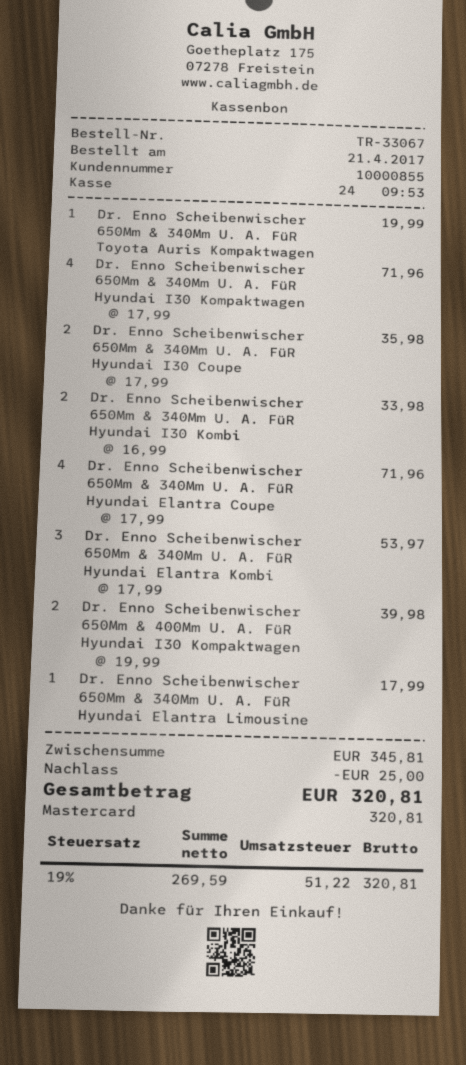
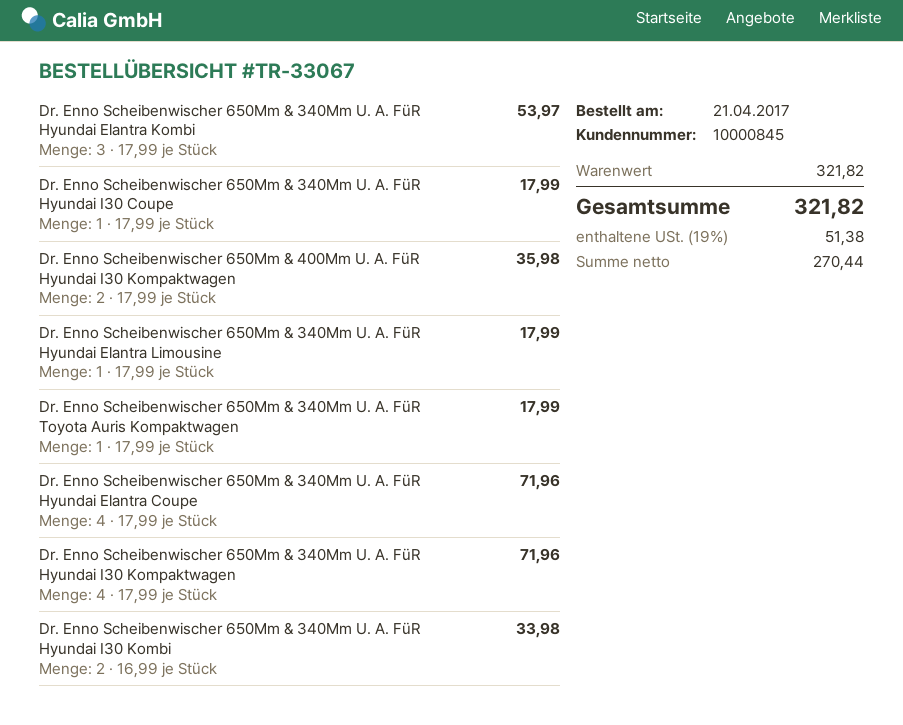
customer number: 10000855 -> 10000845
Dr. Enno Scheibenwischer 650Mm & 340Mm U. A. FüR Toyota Auris Kompaktwagen: 1 x 19.99 = 19.99 -> 1 x 17.99 = 17.99
Dr. Enno Scheibenwischer 650Mm & 340Mm U. A. FüR Hyundai I30 Coupe: 2 x 17.99 = 35.98 -> 1 x 17.99 = 17.99
Dr. Enno Scheibenwischer 650Mm & 400Mm U. A. FüR Hyundai I30 Kompaktwagen: 2 x 19.99 = 39.98 -> 2 x 17.99 = 35.98
subtotal: 345.81 -> 321.82
discount: 25.00 -> none
net: 269.59 -> 270.44
tax: 19% = 51.22 -> 19% = 51.38
total: 320.81 -> 321.82

